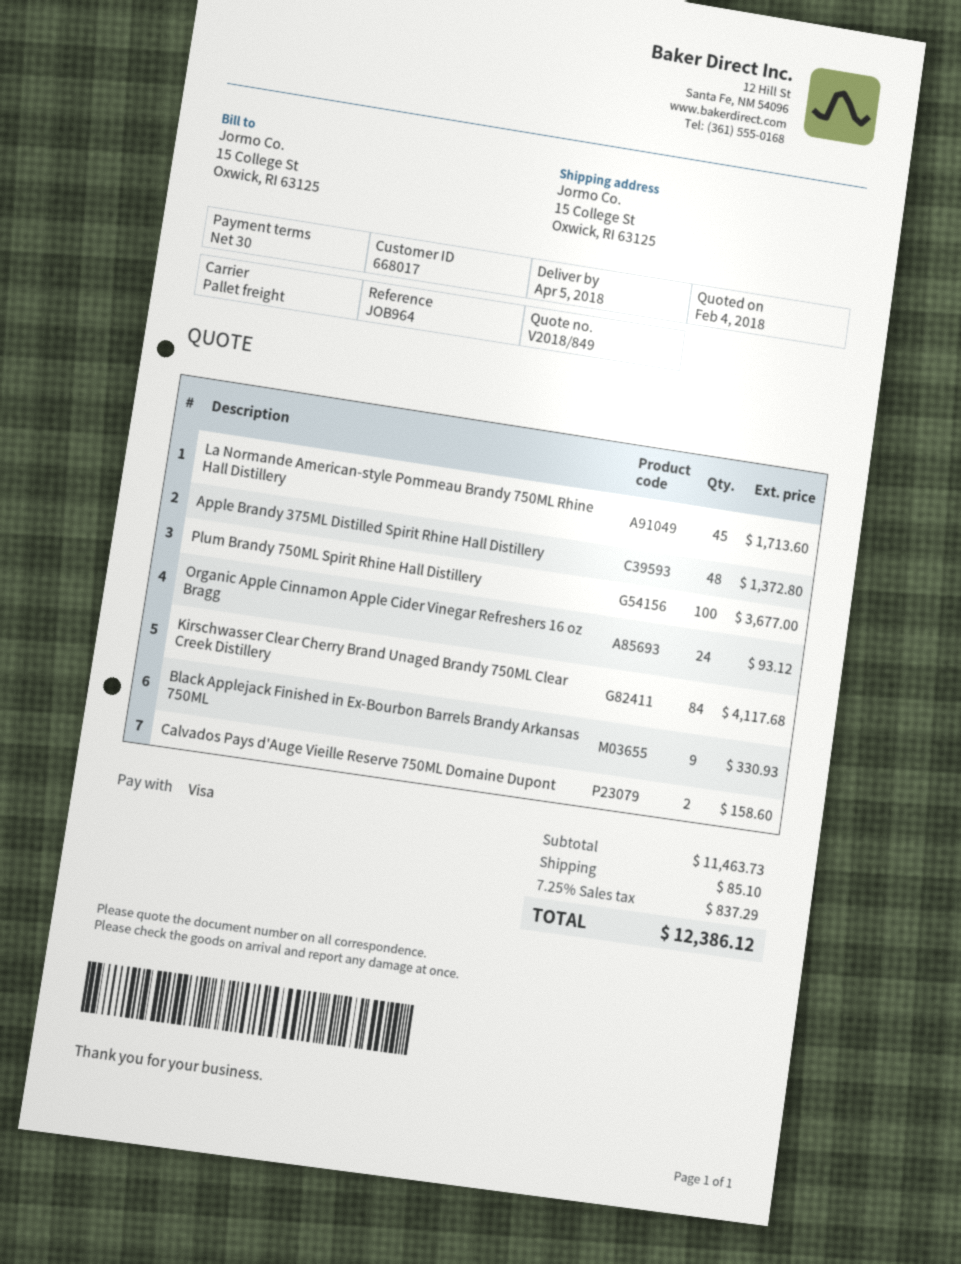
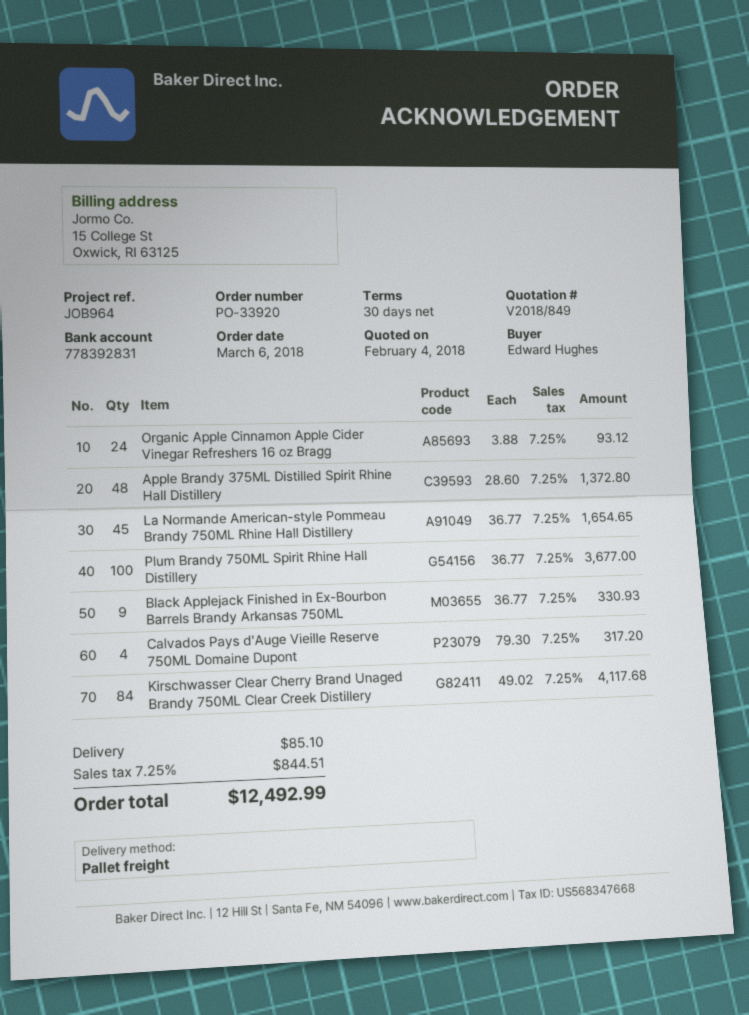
La Normande American-style Pommeau Brandy 750ML Rhine Hall Distillery: 45 for 1713.60 -> 45 for 1654.65
Calvados Pays d'Auge Vieille Reserve 750ML Domaine Dupont: 2 for 158.60 -> 4 for 317.20
tax: 7.25% = 837.29 -> 7.25% = 844.51
total: 12386.12 -> 12492.99

